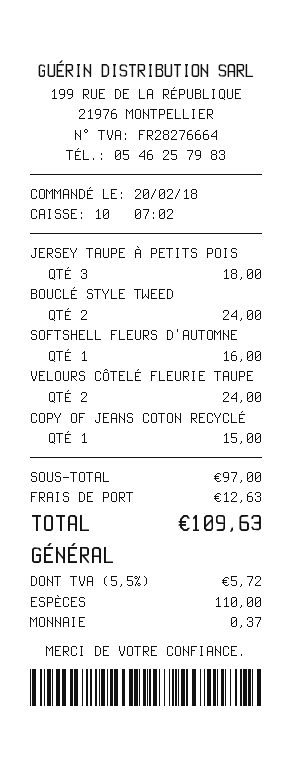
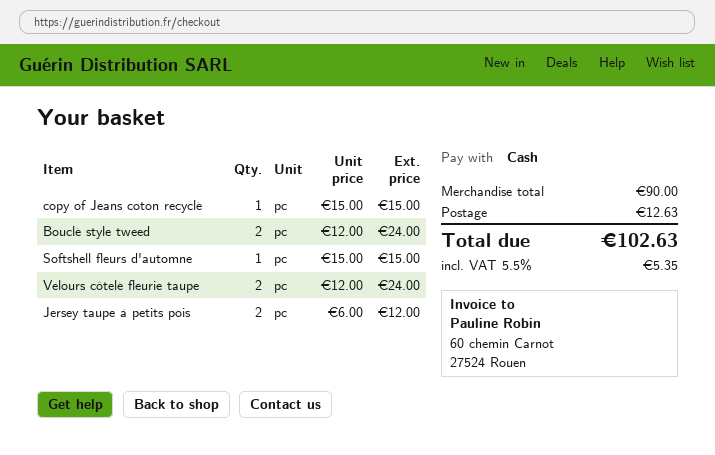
JERSEY TAUPE À PETITS POIS: 3 for 18.00 -> 2 for 12.00
SOFTSHELL FLEURS D'AUTOMNE: 1 for 16.00 -> 1 for 15.00
subtotal: 97.00 -> 90.00
tax: 5.5% = 5.72 -> 5.5% = 5.35
total: 109.63 -> 102.63

